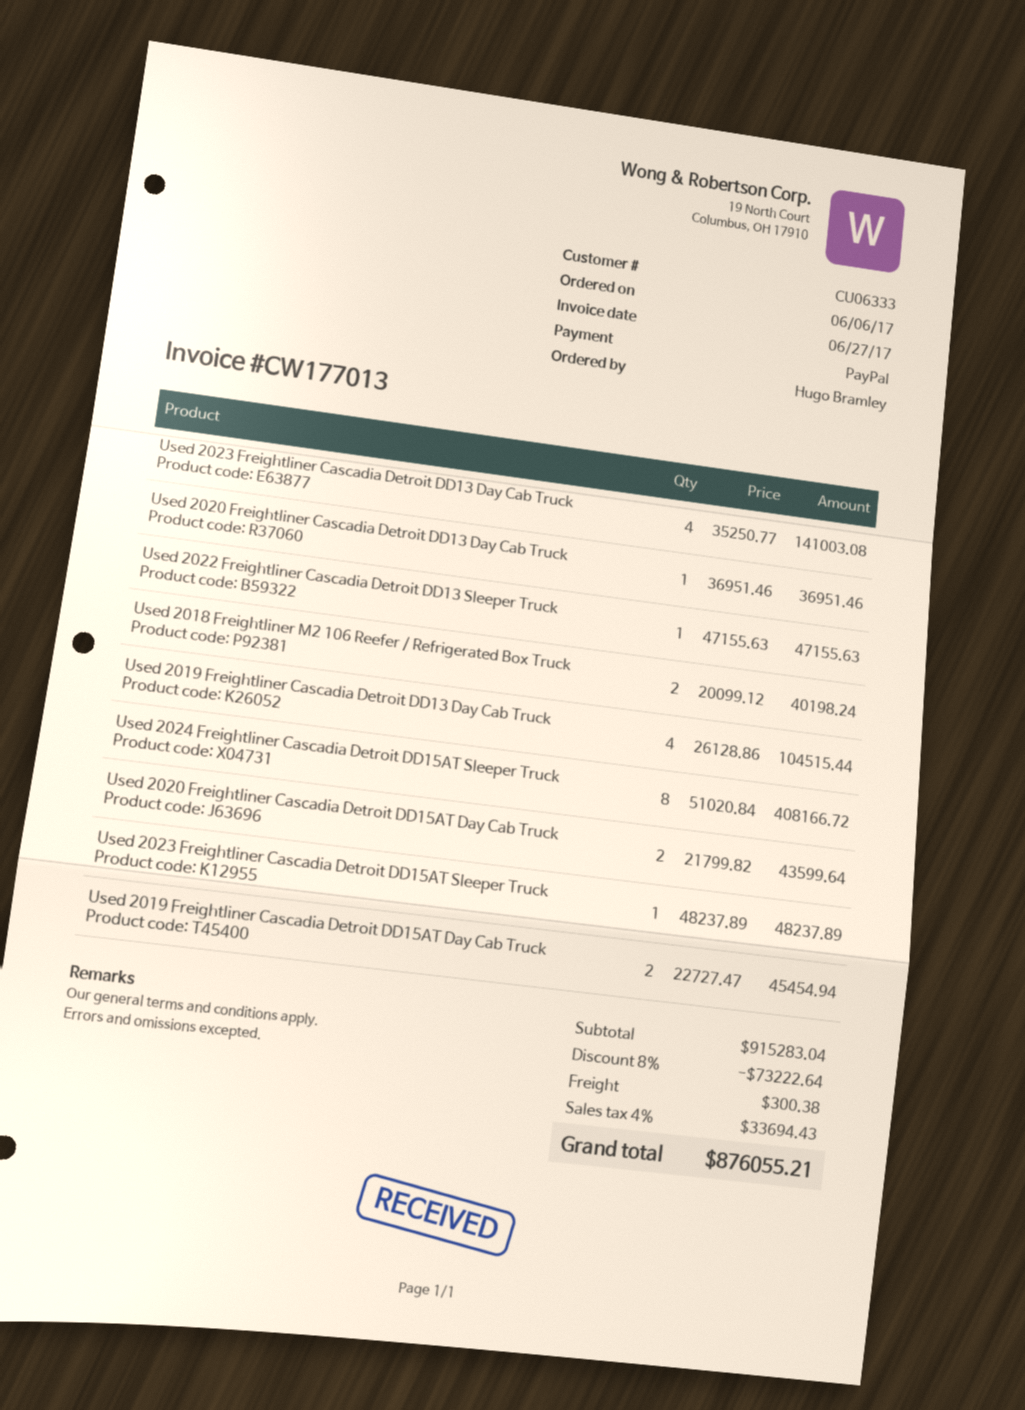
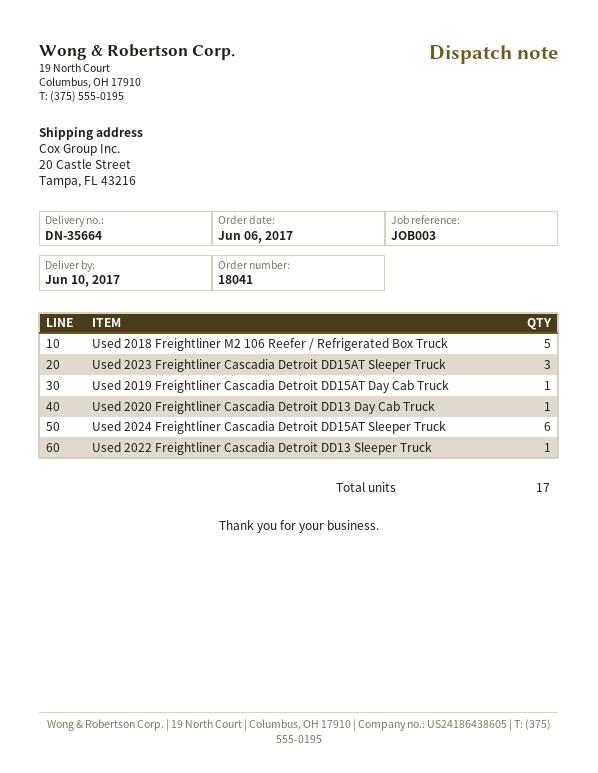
Used 2023 Freightliner Cascadia Detroit DD13 Day Cab Truck: 4 -> none
Used 2018 Freightliner M2 106 Reefer / Refrigerated Box Truck: 2 -> 5
Used 2019 Freightliner Cascadia Detroit DD13 Day Cab Truck: 4 -> none
Used 2024 Freightliner Cascadia Detroit DD15AT Sleeper Truck: 8 -> 6
Used 2020 Freightliner Cascadia Detroit DD15AT Day Cab Truck: 2 -> none
Used 2023 Freightliner Cascadia Detroit DD15AT Sleeper Truck: 1 -> 3
Used 2019 Freightliner Cascadia Detroit DD15AT Day Cab Truck: 2 -> 1

